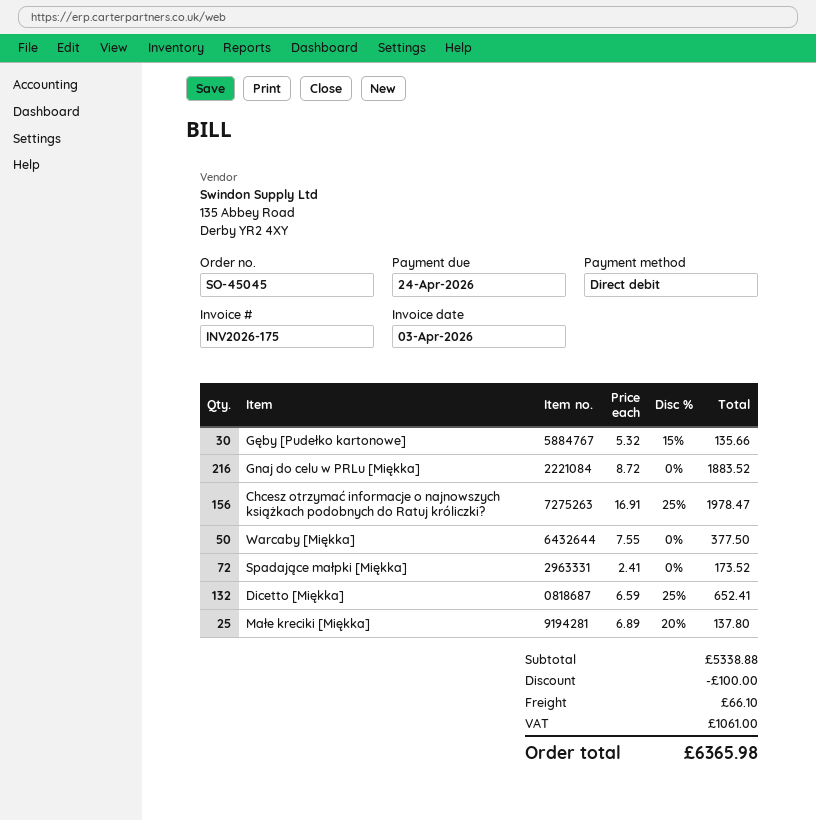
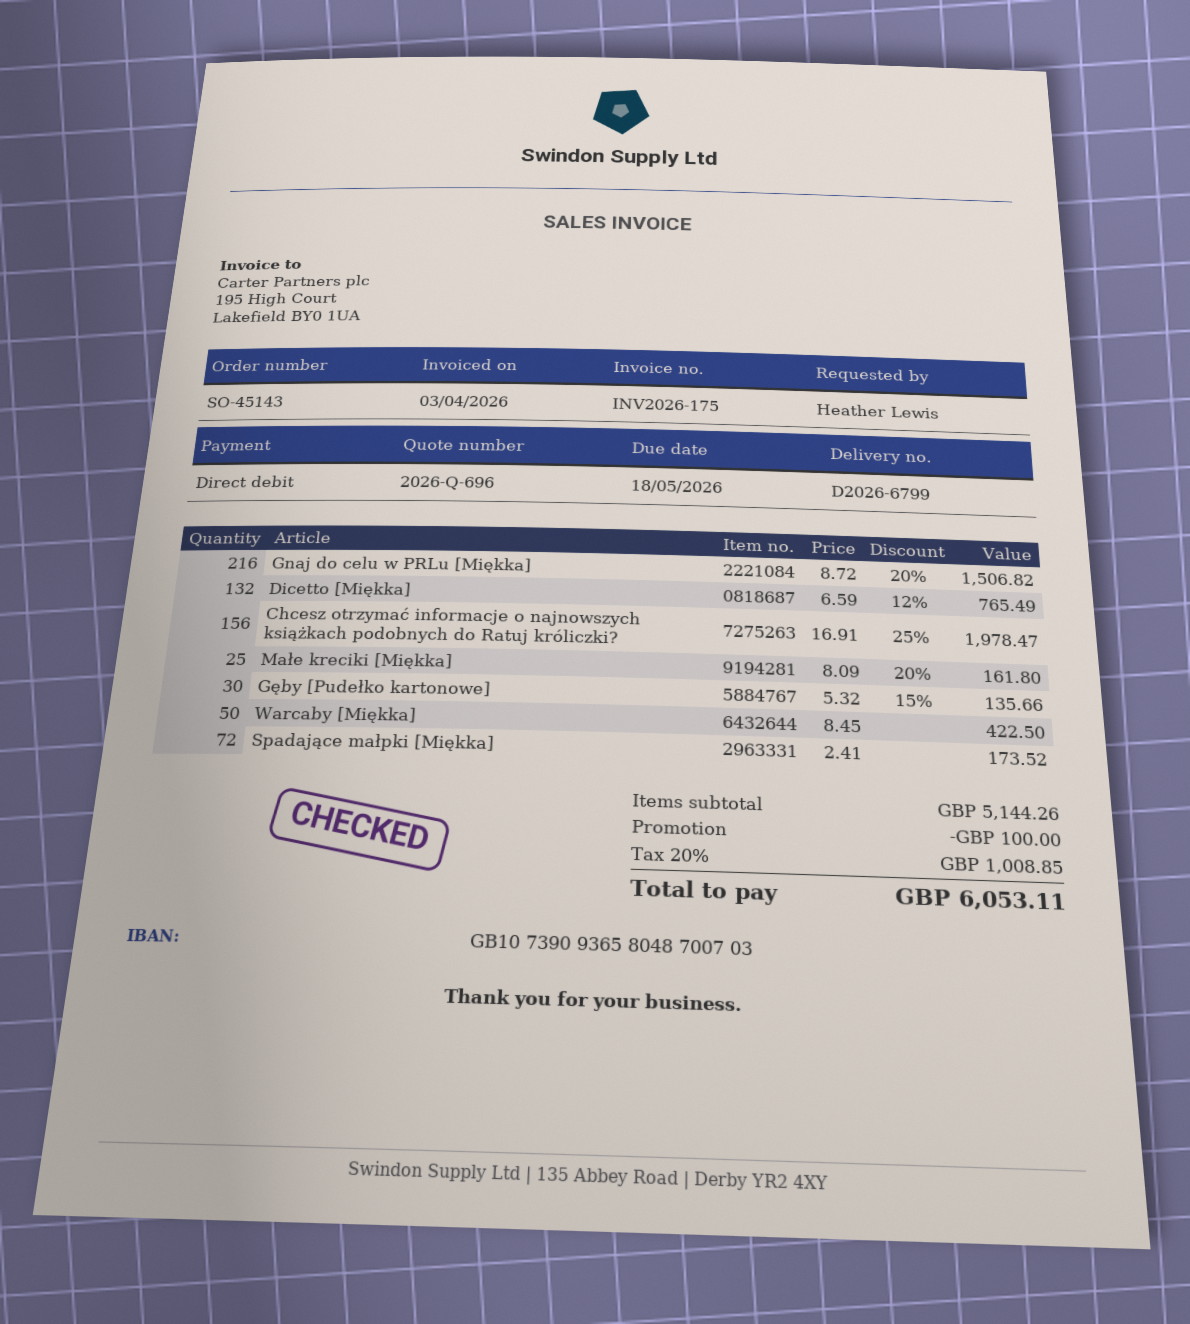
order number: SO-45045 -> SO-45143
due date: 2026-04-24 -> 2026-05-18
Gnaj do celu w PRLu [Miękka]: 216 x 8.72 = 1883.52 -> 216 x 8.72 - 20% = 1506.82
Warcaby [Miękka]: 50 x 7.55 = 377.50 -> 50 x 8.45 = 422.50
Dicetto [Miękka]: 132 x 6.59 - 25% = 652.41 -> 132 x 6.59 - 12% = 765.49
Małe kreciki [Miękka]: 25 x 6.89 - 20% = 137.80 -> 25 x 8.09 - 20% = 161.80
subtotal: 5338.88 -> 5144.26
shipping: 66.10 -> none
tax: 1061.00 -> 1008.85
total: 6365.98 -> 6053.11

